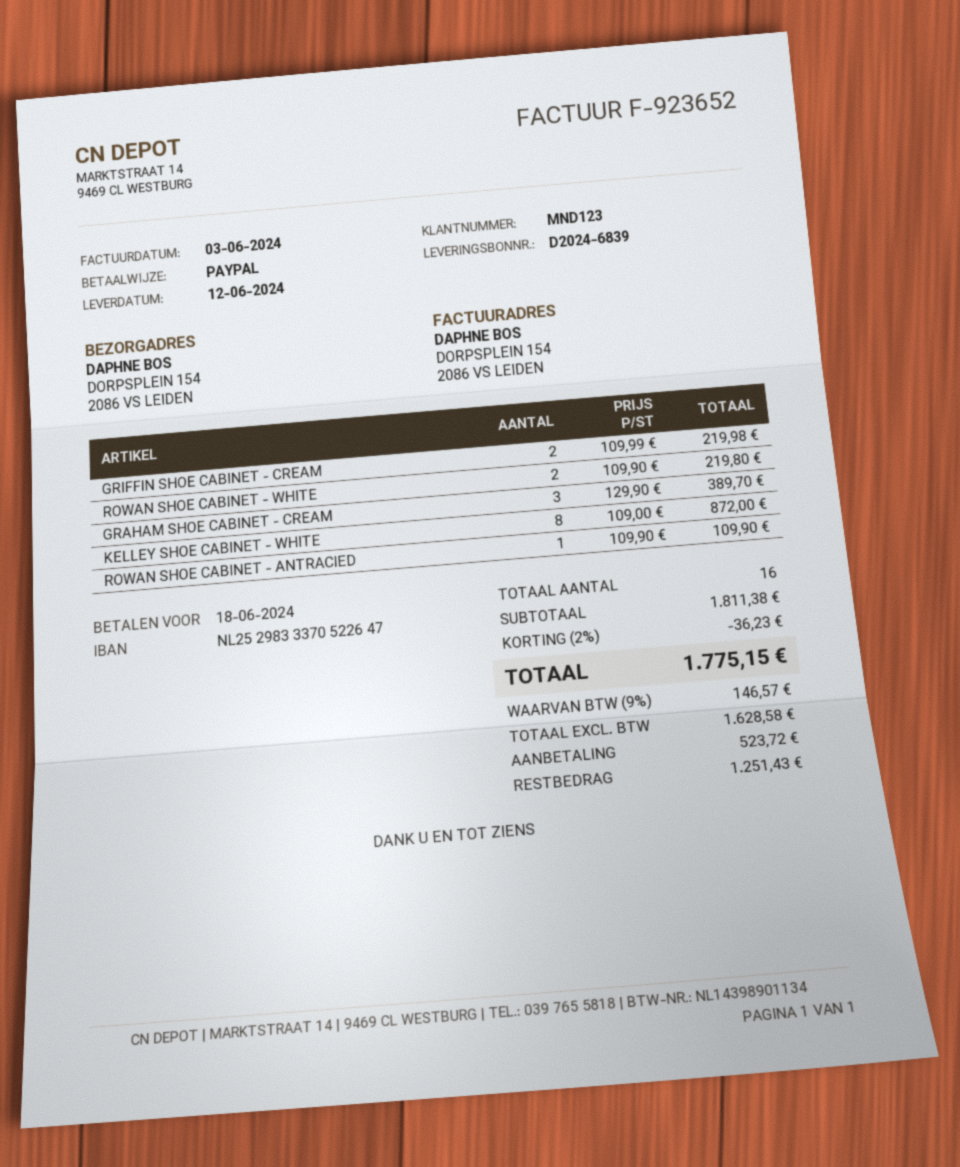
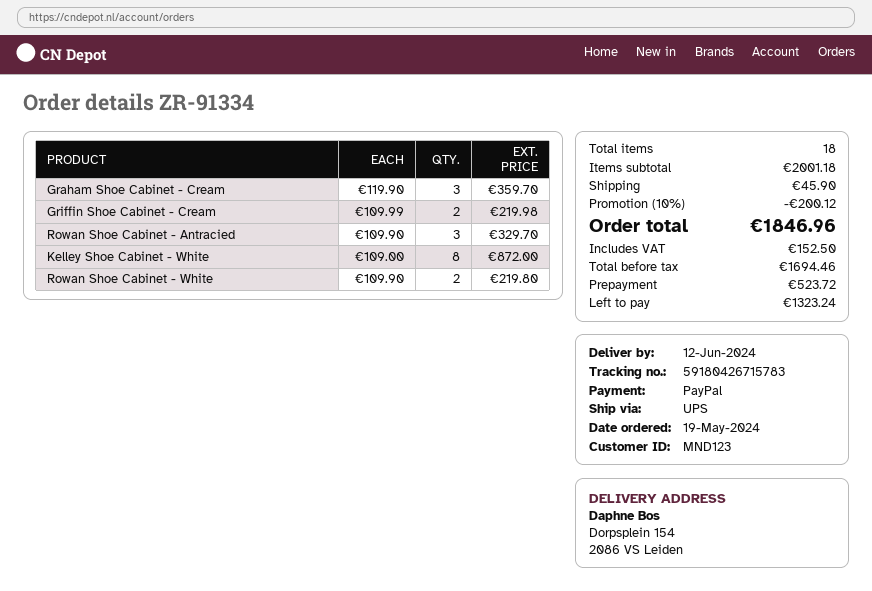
GRAHAM SHOE CABINET - CREAM: 3 x 129.90 = 389.70 -> 3 x 119.90 = 359.70
ROWAN SHOE CABINET - ANTRACIED: 1 x 109.90 = 109.90 -> 3 x 109.90 = 329.70
total quantity: 16 -> 18
subtotal: 1811.38 -> 2001.18
discount: 2% = 36.23 -> 10% = 200.12
shipping: none -> 45.90
net: 1628.58 -> 1694.46
tax: 146.57 -> 152.50
total: 1775.15 -> 1846.96
balance: 1251.43 -> 1323.24

